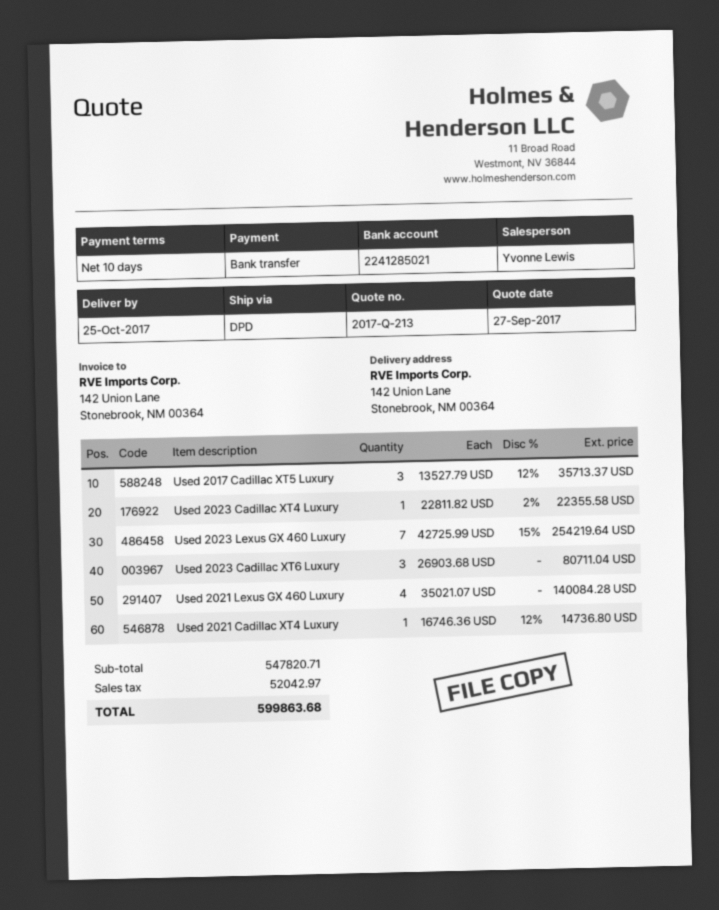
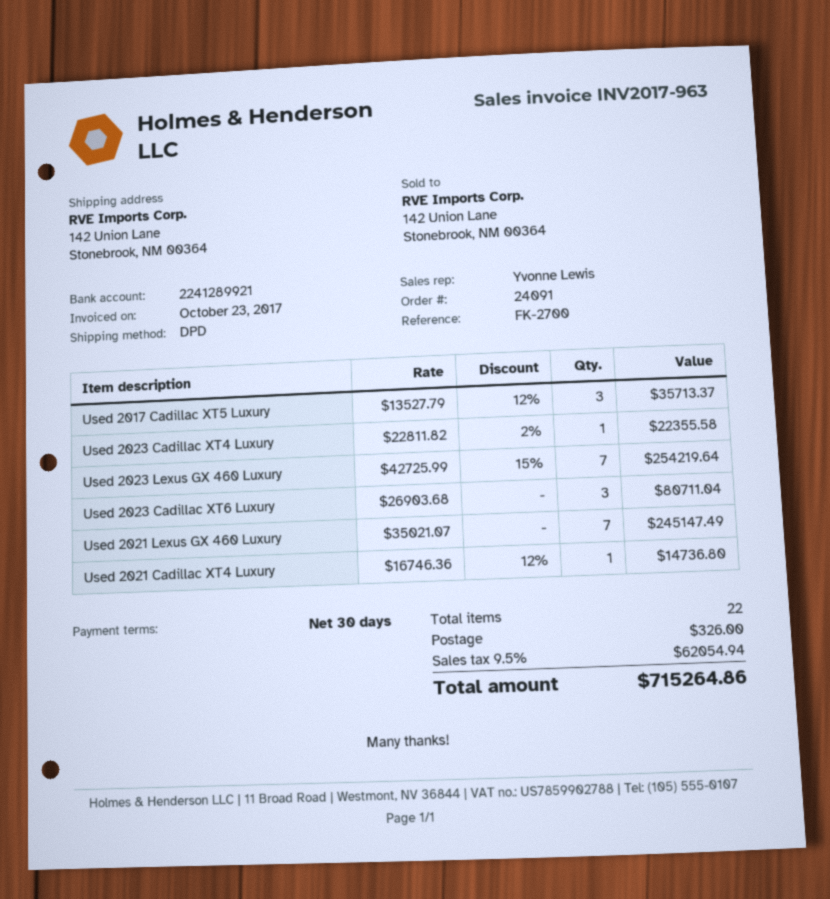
payment terms: 10 days -> 30 days
bank account: 2241285021 -> 2241289921
Used 2021 Lexus GX 460 Luxury: 4 x 35021.07 = 140084.28 -> 7 x 35021.07 = 245147.49
shipping: none -> 326.00
tax: 52042.97 -> 62054.94
total: 599863.68 -> 715264.86

